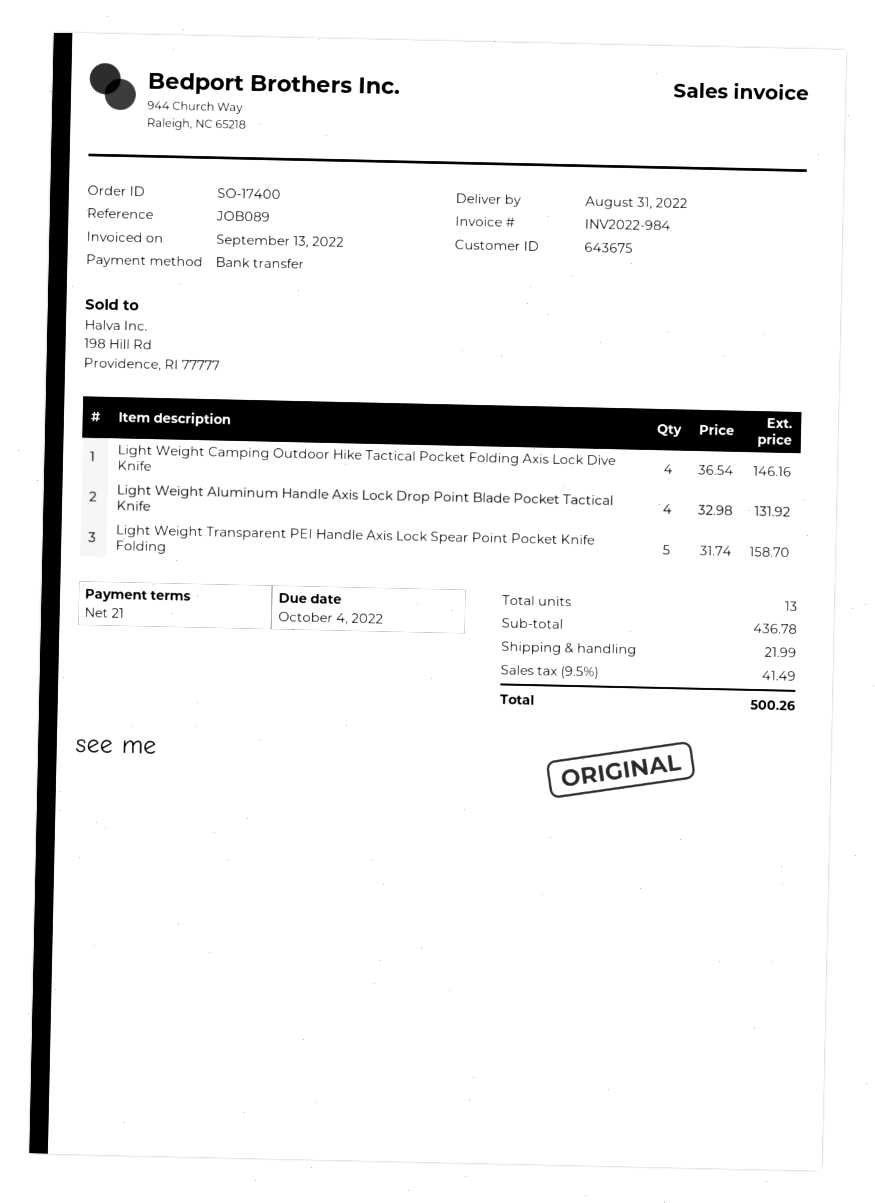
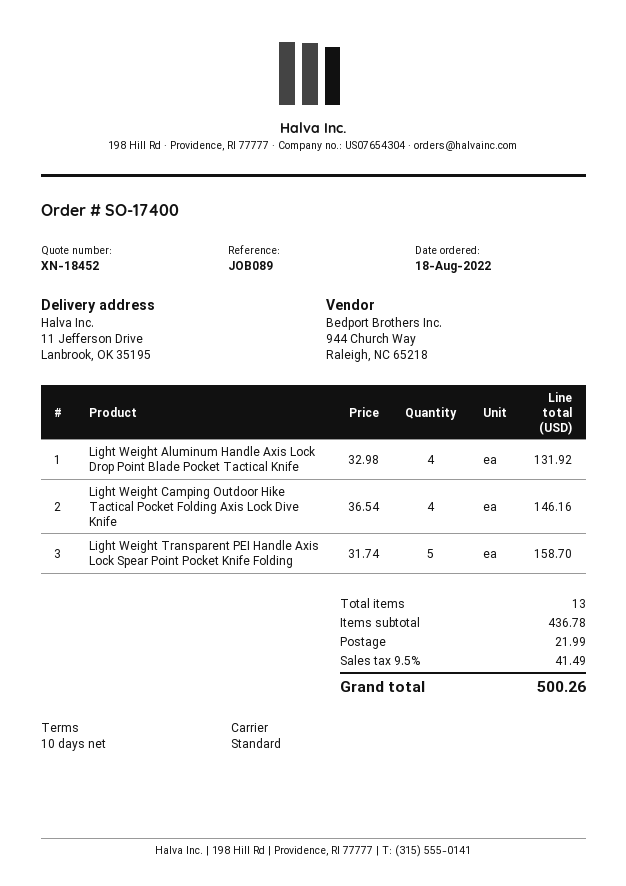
payment terms: 21 days -> 10 days

